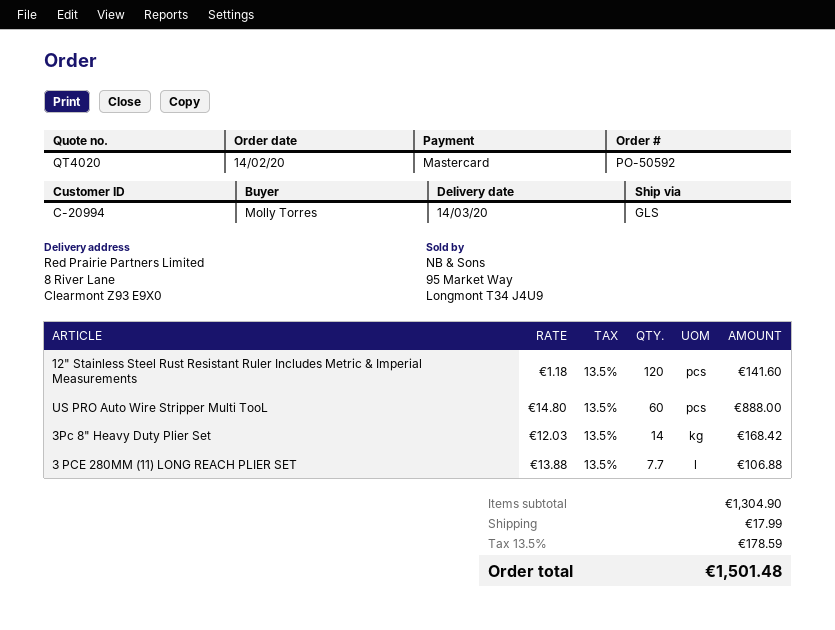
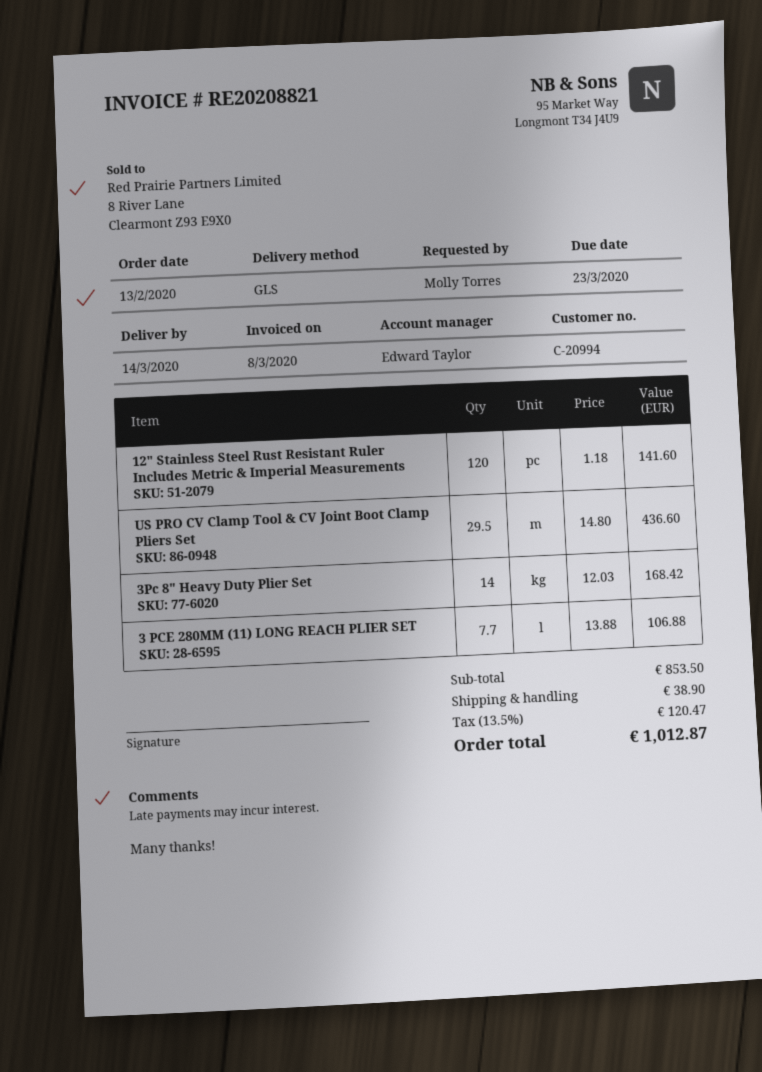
order date: 2020-02-14 -> 2020-02-13
US PRO Auto Wire Stripper Multi TooL: 60 x 14.80 = 888.00 -> none
US PRO CV Clamp Tool & CV Joint Boot Clamp Pliers Set: none -> 29.5 x 14.80 = 436.60
subtotal: 1304.90 -> 853.50
shipping: 17.99 -> 38.90
tax: 13.5% = 178.59 -> 13.5% = 120.47
total: 1501.48 -> 1012.87

